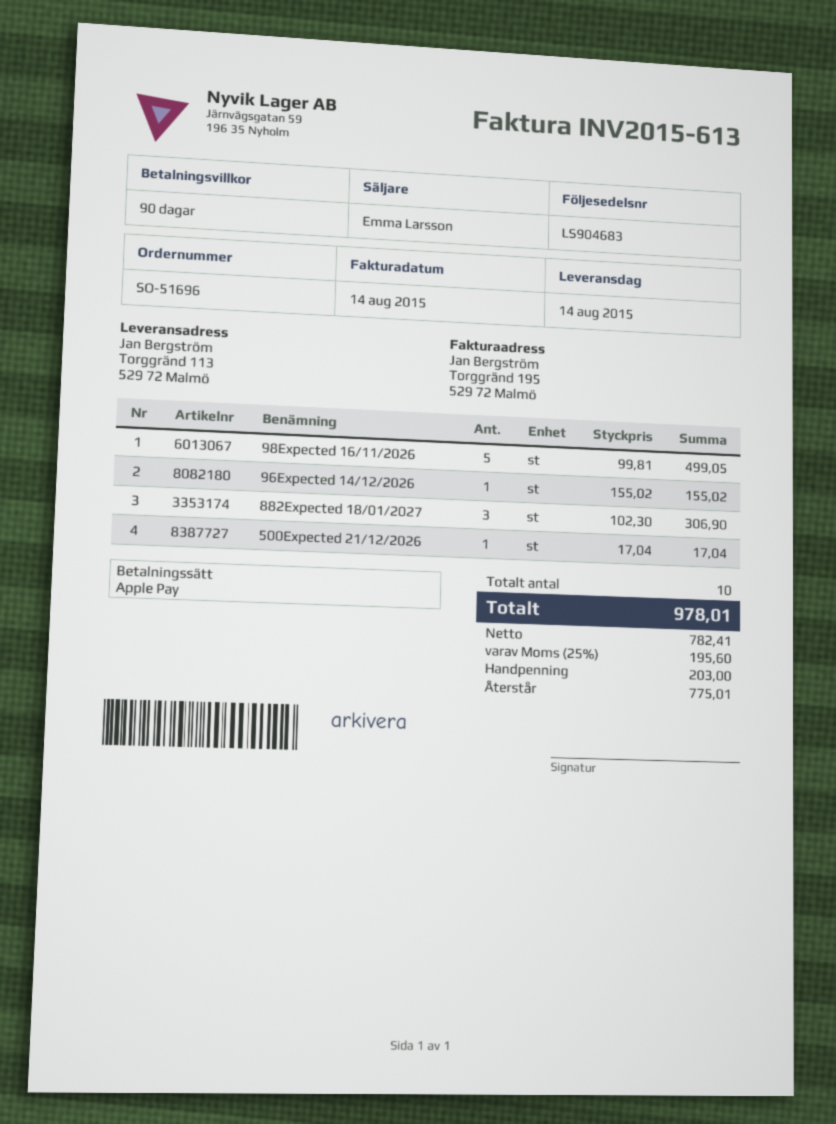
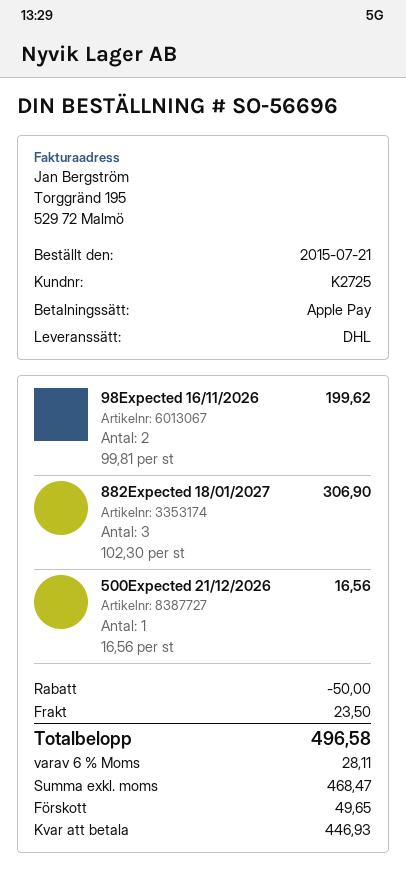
order number: SO-51696 -> SO-56696
98Expected 16/11/2026: 5 x 99.81 = 499.05 -> 2 x 99.81 = 199.62
96Expected 14/12/2026: 1 x 155.02 = 155.02 -> none
500Expected 21/12/2026: 1 x 17.04 = 17.04 -> 1 x 16.56 = 16.56
discount: none -> 50.00
shipping: none -> 23.50
net: 782.41 -> 468.47
tax: 25% = 195.60 -> 6% = 28.11
total: 978.01 -> 496.58
deposit: 203.00 -> 49.65
balance: 775.01 -> 446.93

